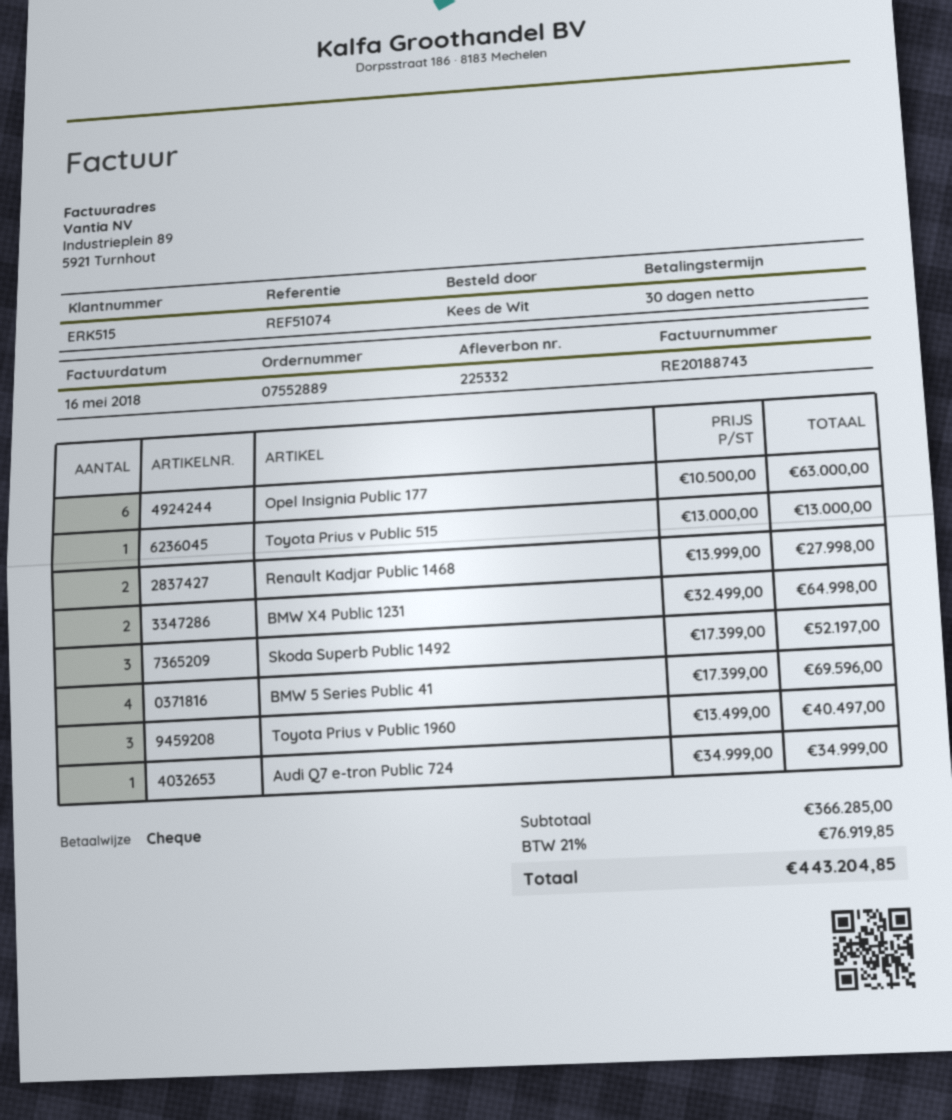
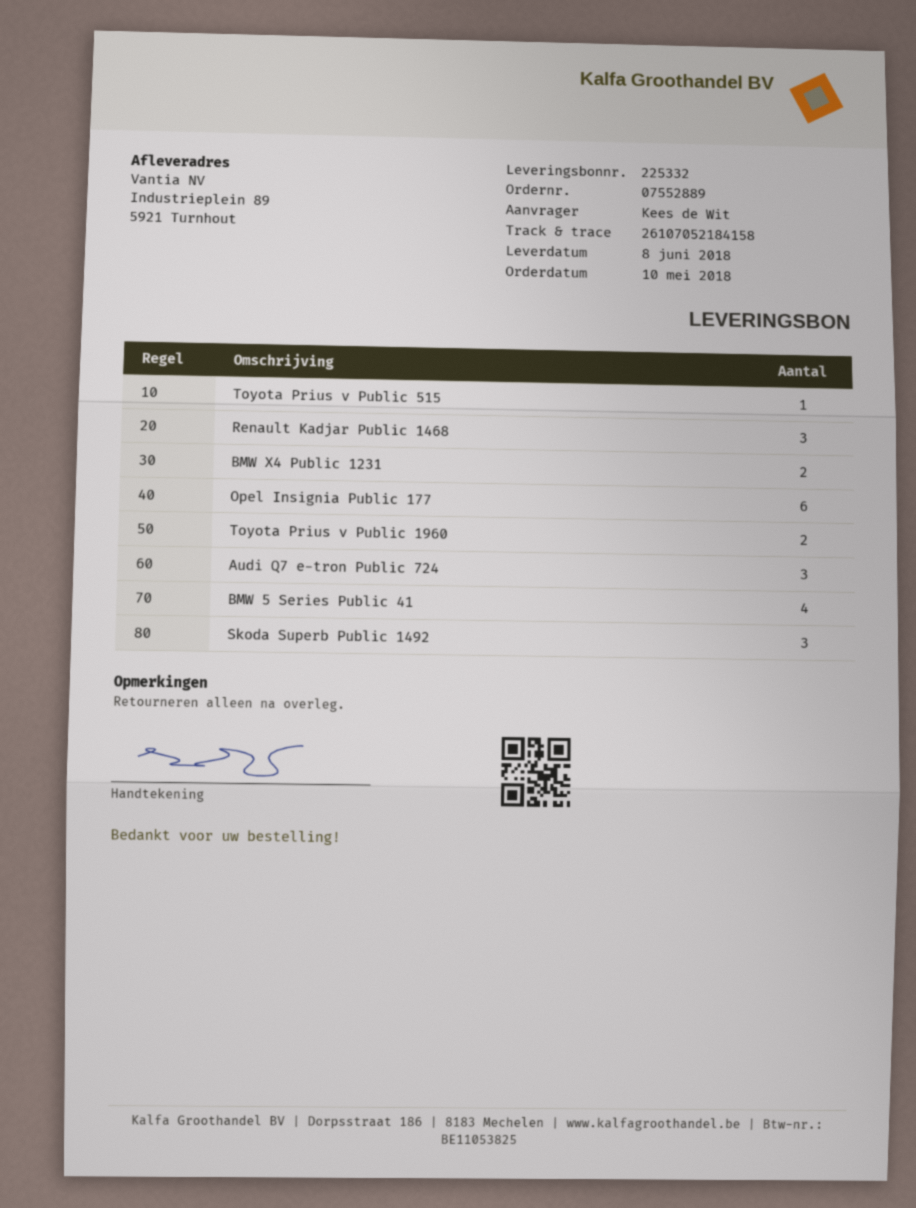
Renault Kadjar Public 1468: 2 -> 3
Toyota Prius v Public 1960: 3 -> 2
Audi Q7 e-tron Public 724: 1 -> 3

